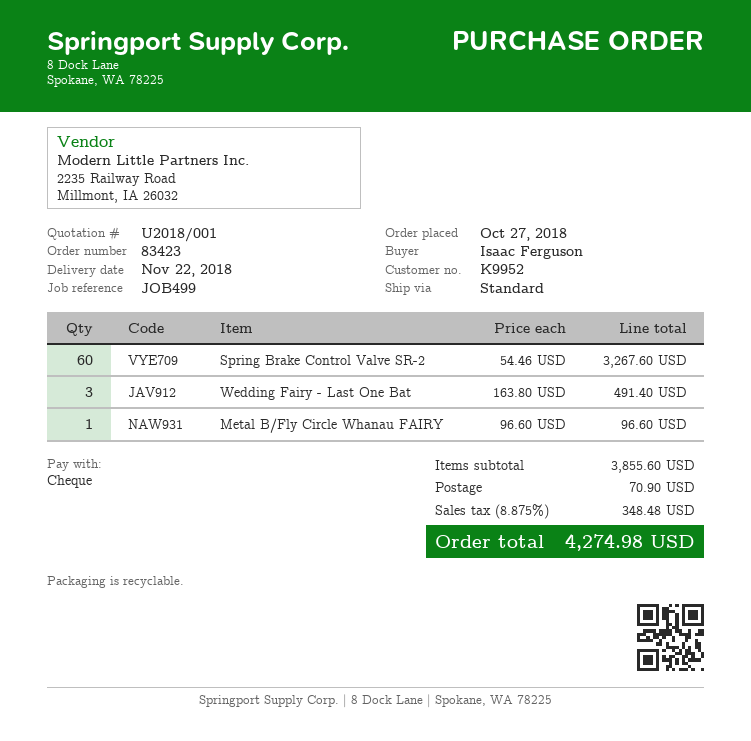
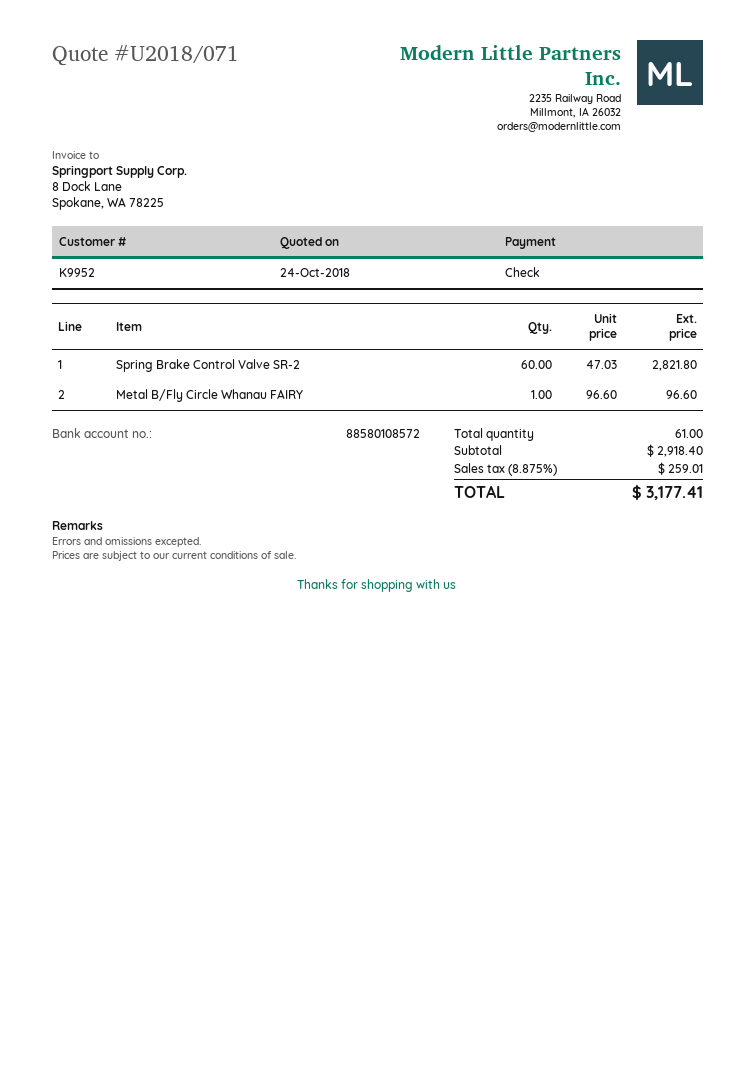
quote number: U2018/001 -> U2018/071
Spring Brake Control Valve SR-2: 60 x 54.46 = 3267.60 -> 60 x 47.03 = 2821.80
Wedding Fairy - Last One Bat: 3 x 163.80 = 491.40 -> none
subtotal: 3855.60 -> 2918.40
shipping: 70.90 -> none
tax: 8.875% = 348.48 -> 8.875% = 259.01
total: 4274.98 -> 3177.41

